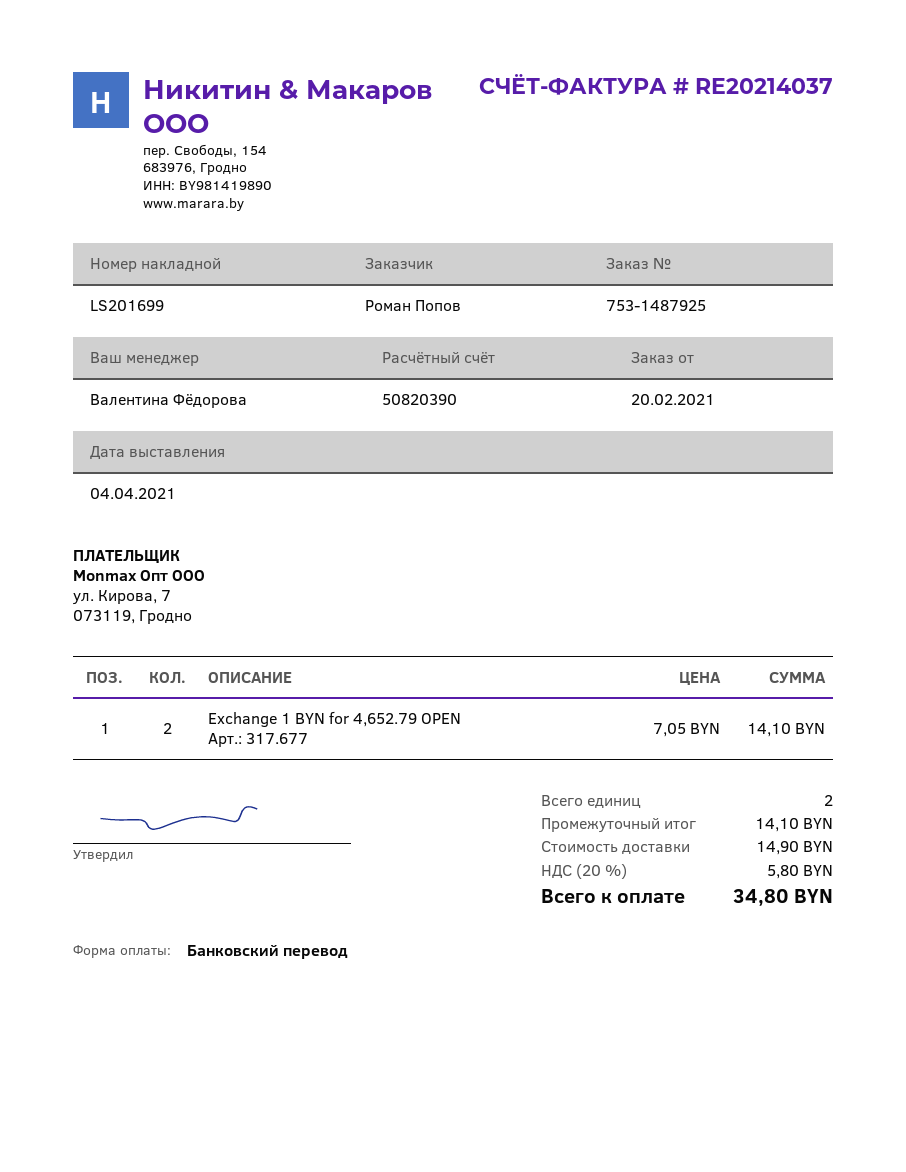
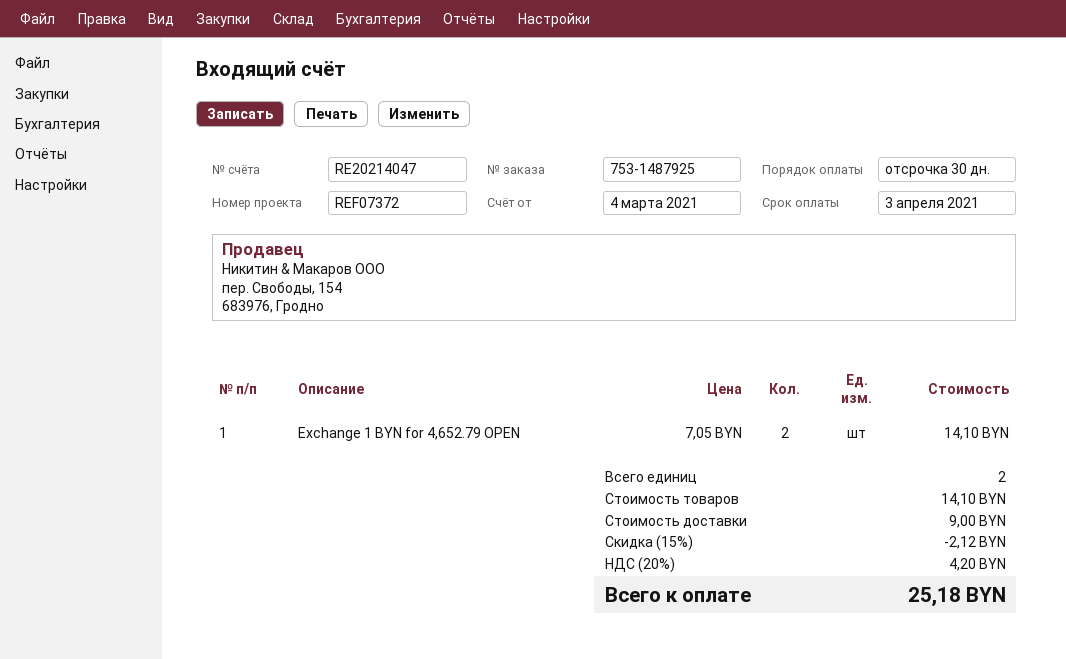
invoice number: RE20214037 -> RE20214047
invoice date: 2021-04-04 -> 2021-03-04
discount: none -> 15% = 2.12
shipping: 14.90 -> 9.00
tax: 20% = 5.80 -> 20% = 4.20
total: 34.80 -> 25.18

